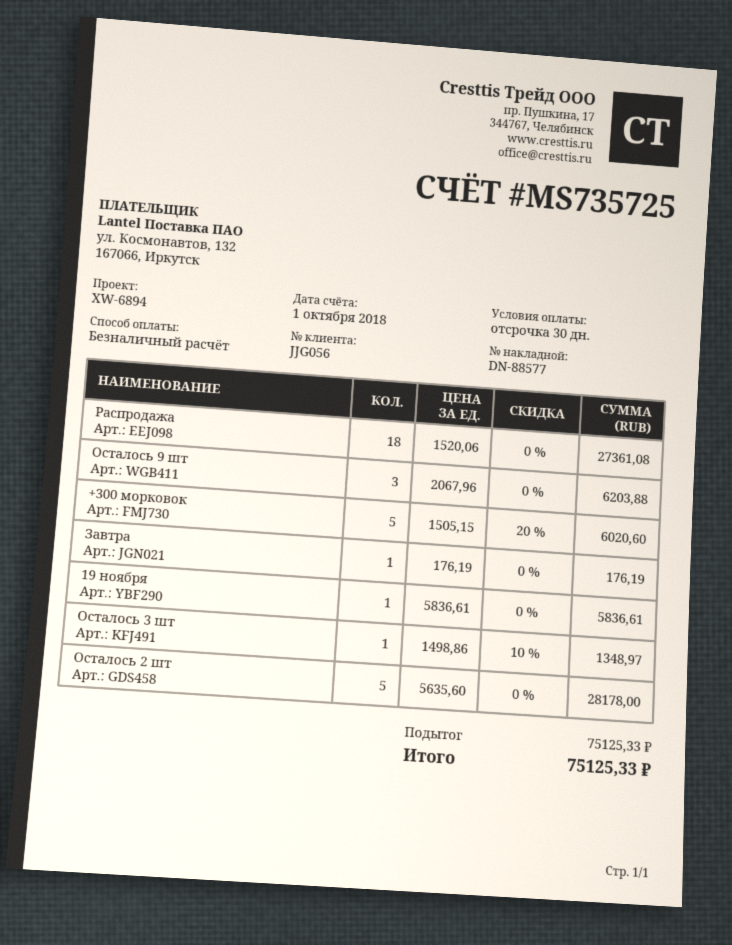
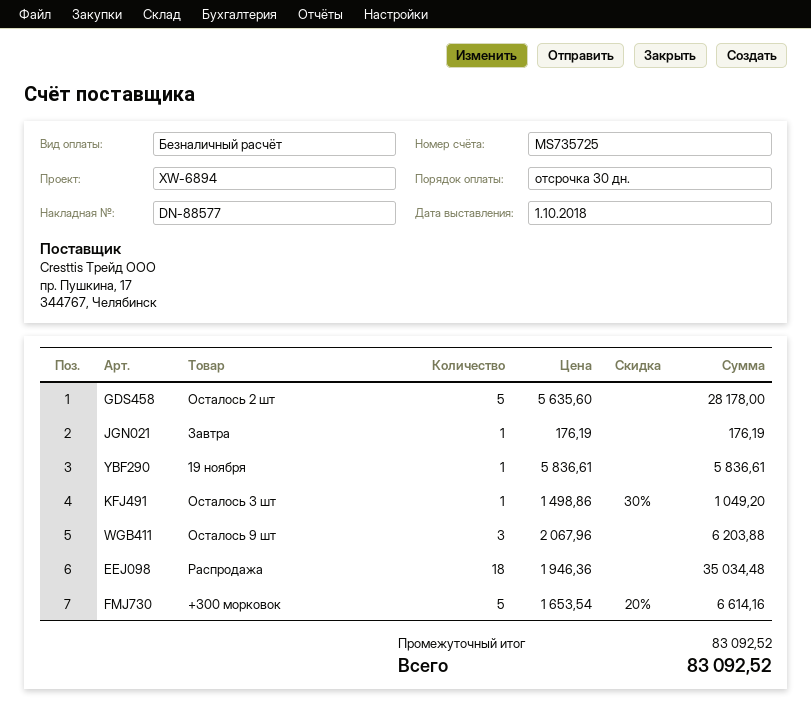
Распродажа: 18 x 1520.06 = 27361.08 -> 18 x 1946.36 = 35034.48
+300 морковок: 5 x 1505.15 - 20% = 6020.60 -> 5 x 1653.54 - 20% = 6614.16
Осталось 3 шт: 1 x 1498.86 - 10% = 1348.97 -> 1 x 1498.86 - 30% = 1049.20
subtotal: 75125.33 -> 83092.52
total: 75125.33 -> 83092.52

